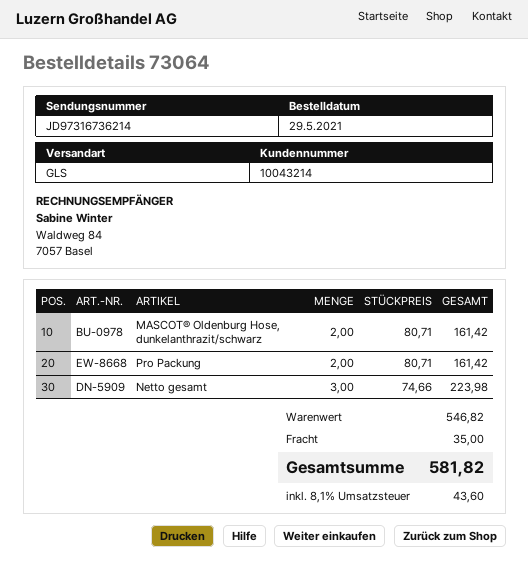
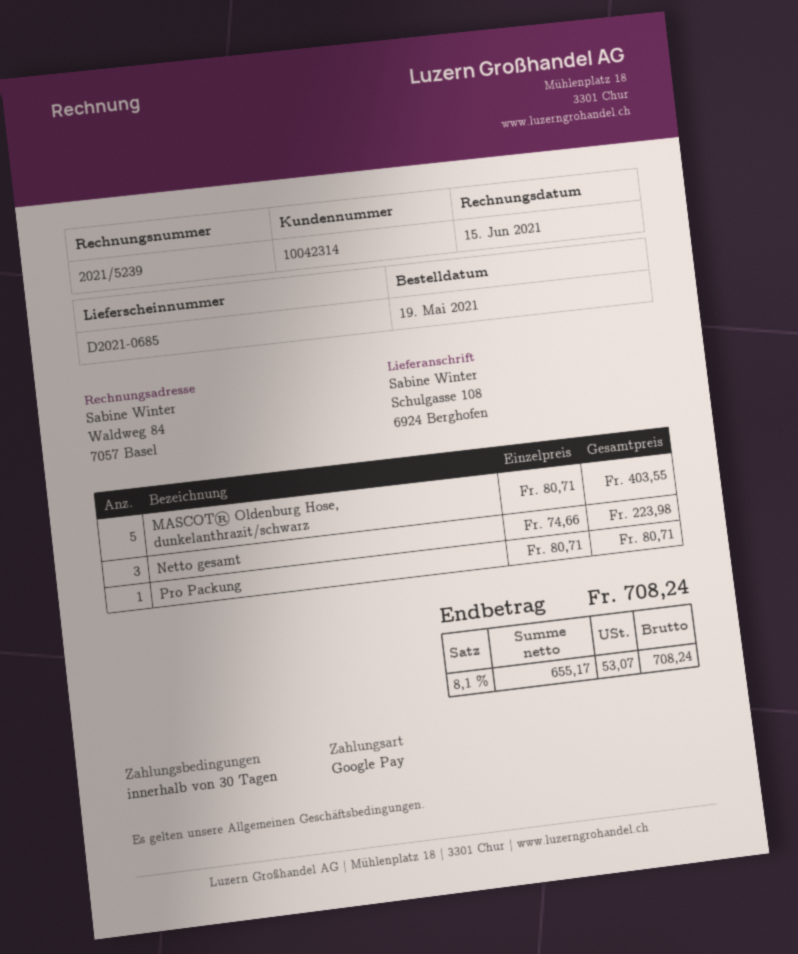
order date: 2021-05-29 -> 2021-05-19
customer number: 10043214 -> 10042314
MASCOT® Oldenburg Hose, dunkelanthrazit/schwarz: 2 x 80.71 = 161.42 -> 5 x 80.71 = 403.55
Pro Packung: 2 x 80.71 = 161.42 -> 1 x 80.71 = 80.71
shipping: 35.00 -> none
tax: 8.1% = 43.60 -> 8.1% = 53.07
total: 581.82 -> 708.24

